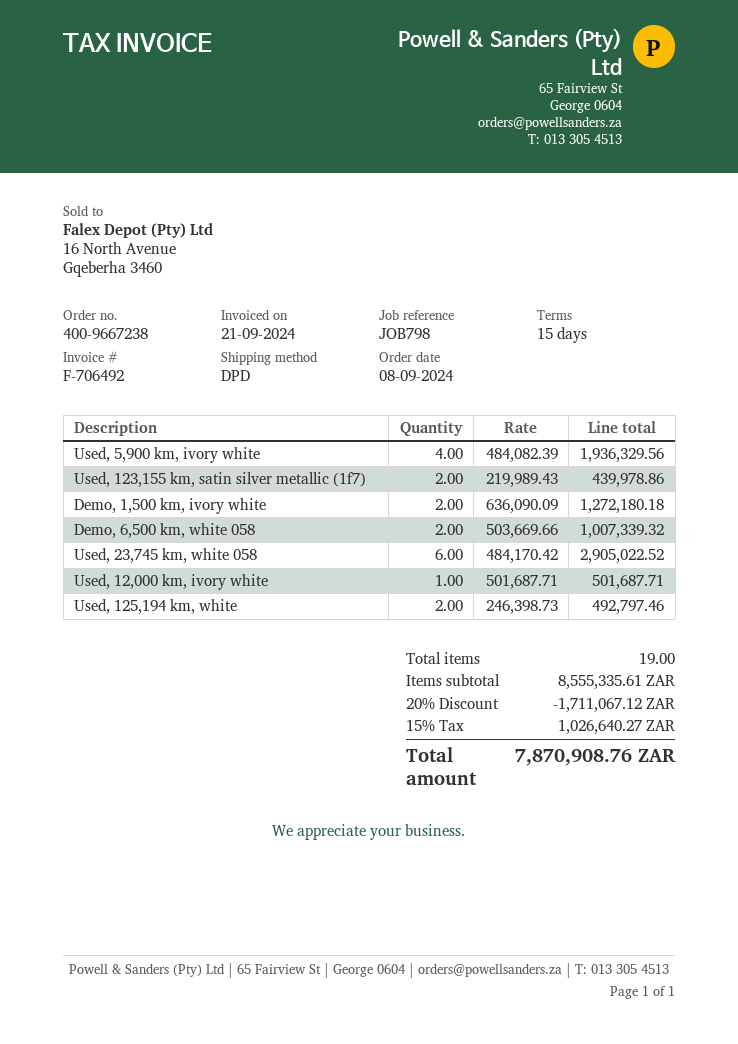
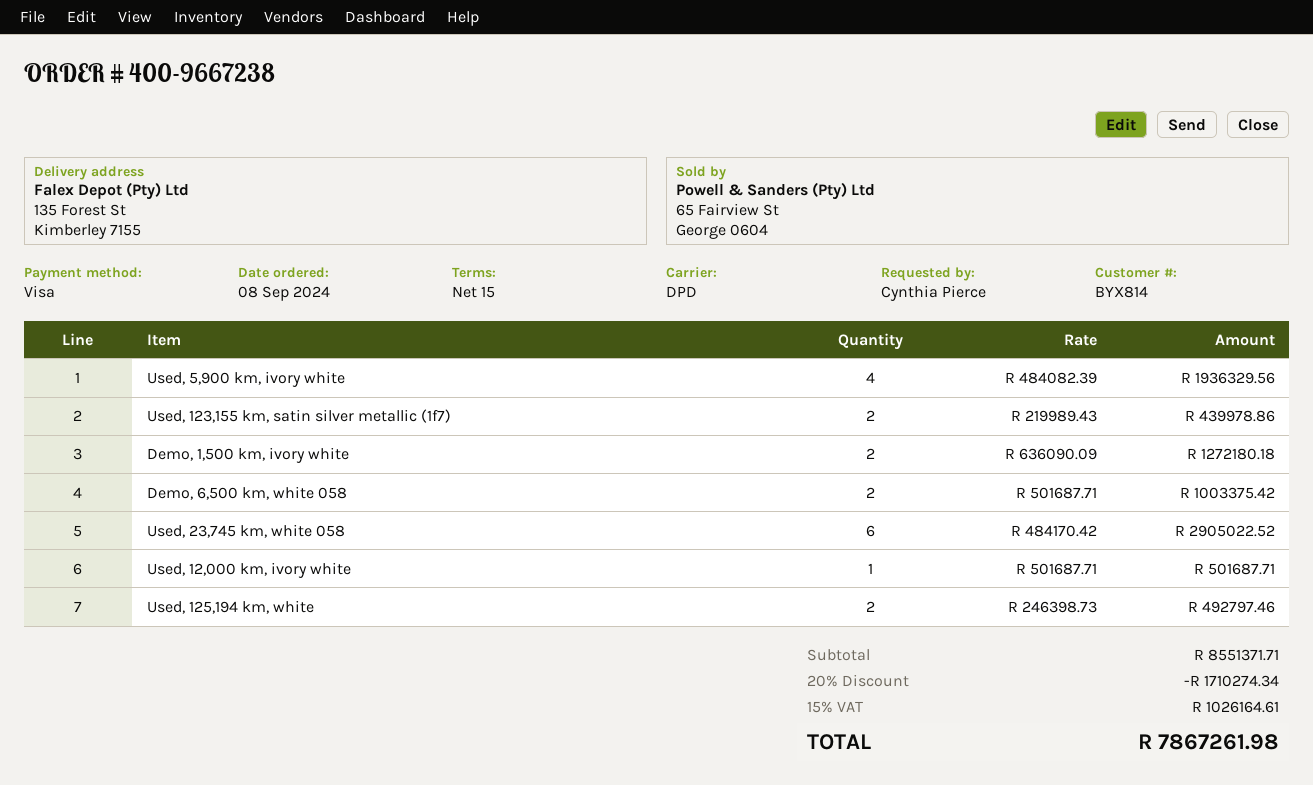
Demo, 6,500 km, white 058: 2 x 503669.66 = 1007339.32 -> 2 x 501687.71 = 1003375.42
subtotal: 8555335.61 -> 8551371.71
discount: 20% = 1711067.12 -> 20% = 1710274.34
tax: 15% = 1026640.27 -> 15% = 1026164.61
total: 7870908.76 -> 7867261.98

